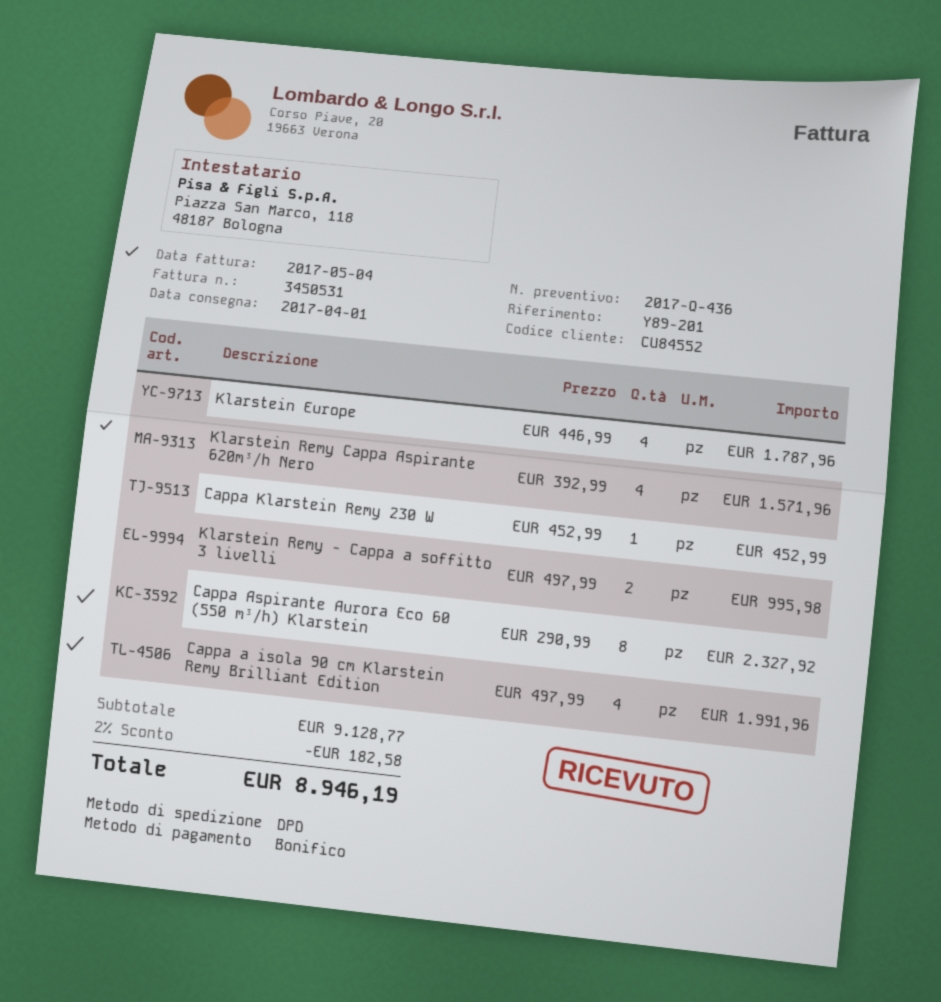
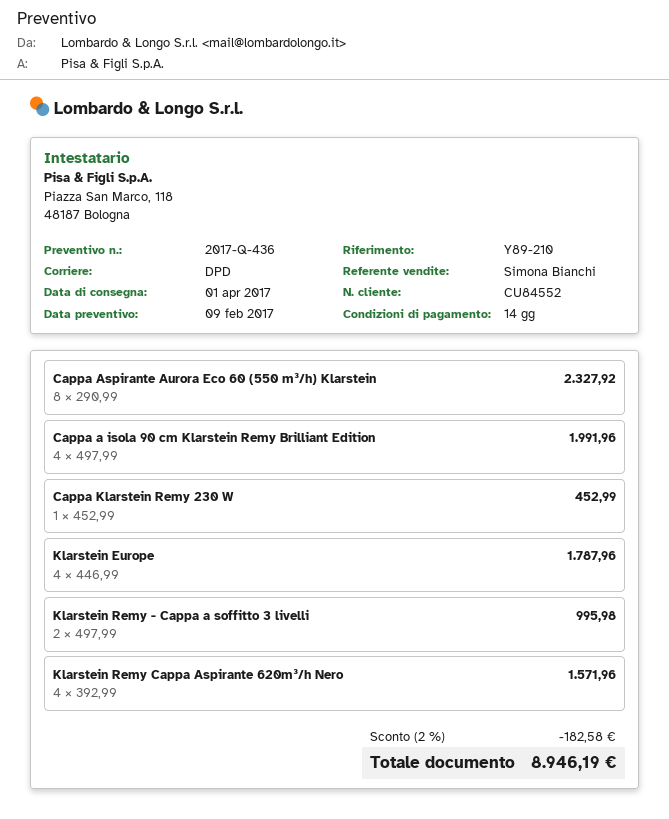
reference: Y89-201 -> Y89-210

